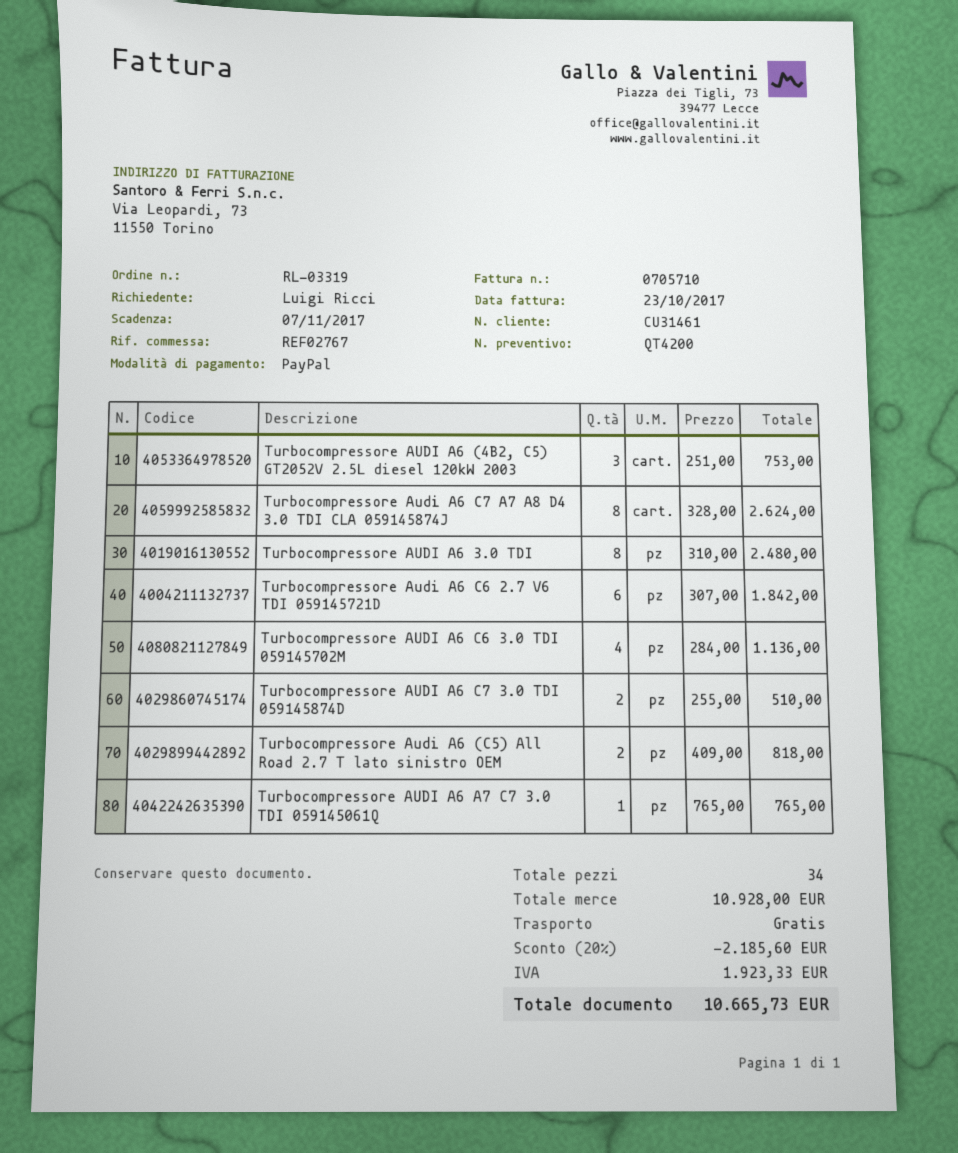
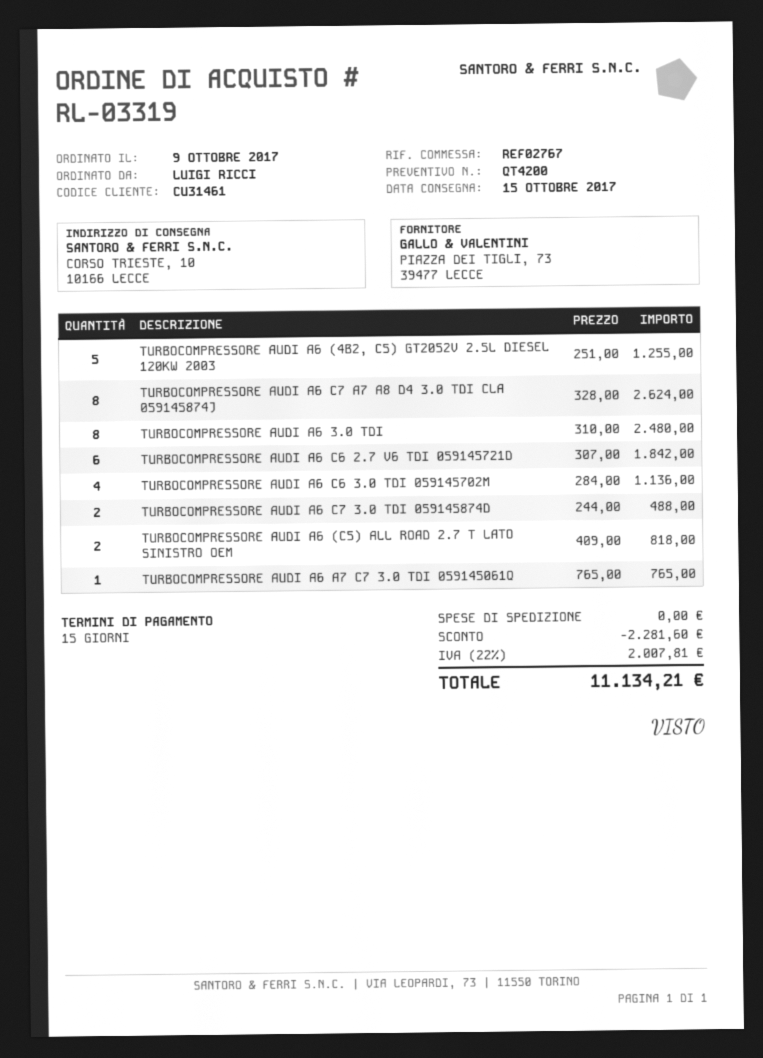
Turbocompressore AUDI A6 (4B2, C5) GT2052V 2.5L diesel 120kW 2003: 3 x 251.00 = 753.00 -> 5 x 251.00 = 1255.00
Turbocompressore AUDI A6 C7 3.0 TDI 059145874D: 2 x 255.00 = 510.00 -> 2 x 244.00 = 488.00
discount: 2185.60 -> 2281.60
tax: 1923.33 -> 2007.81
total: 10665.73 -> 11134.21

